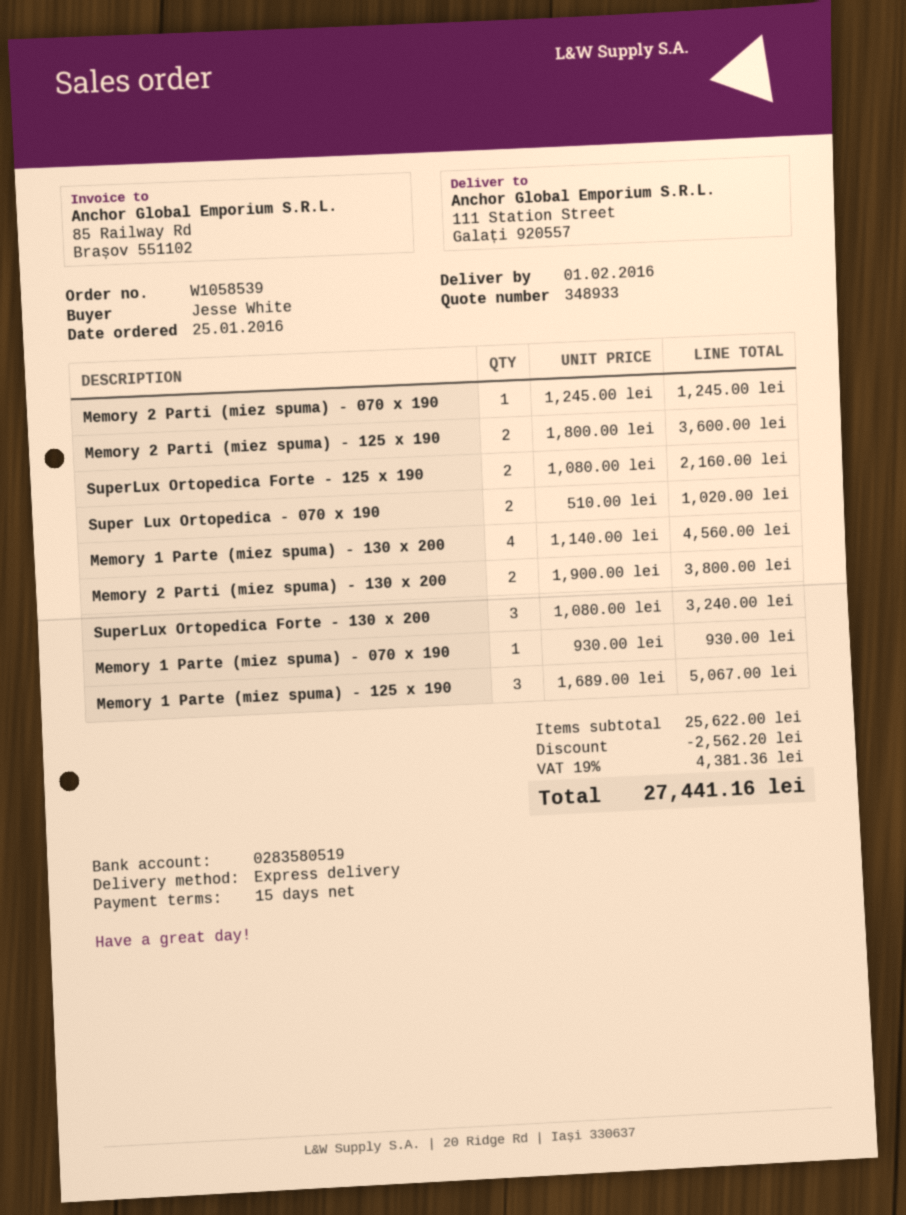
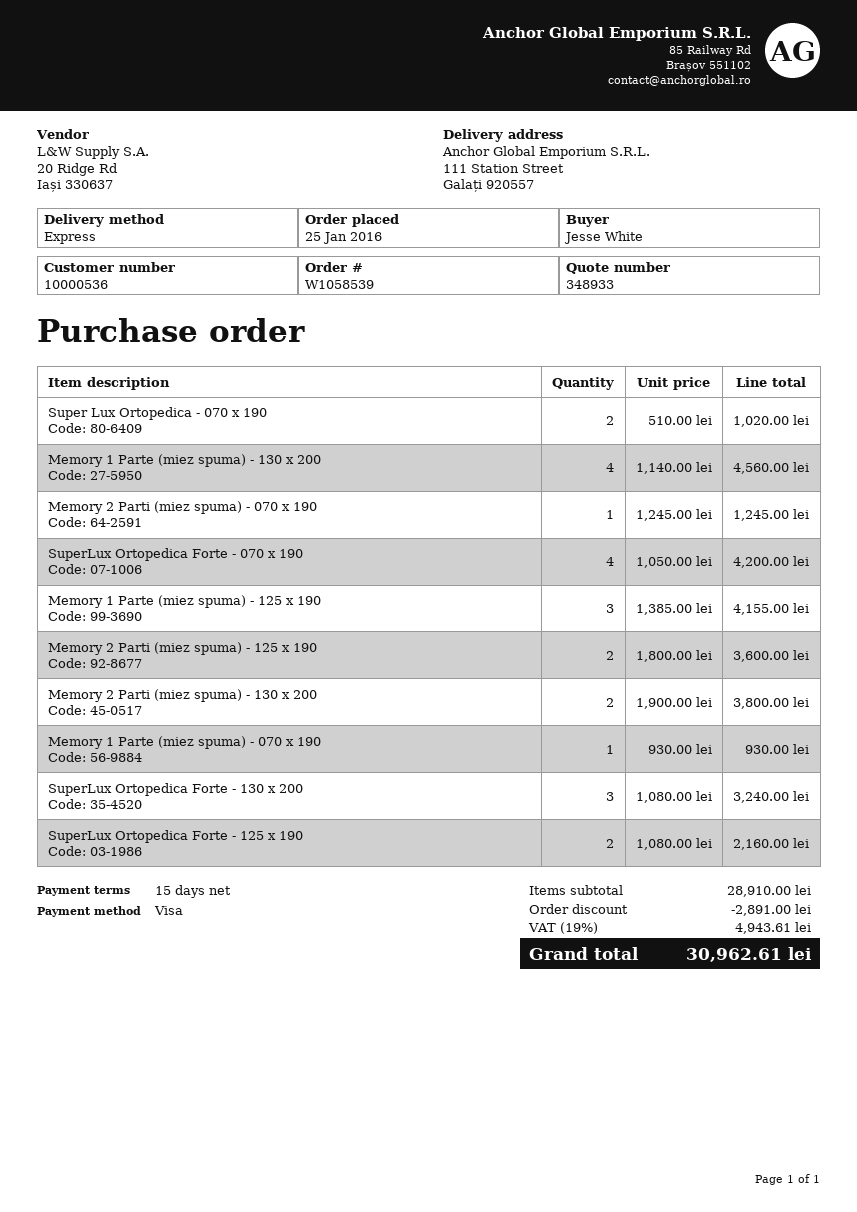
Memory 1 Parte (miez spuma) - 125 x 190: 3 x 1689.00 = 5067.00 -> 3 x 1385.00 = 4155.00
SuperLux Ortopedica Forte - 070 x 190: none -> 4 x 1050.00 = 4200.00
subtotal: 25622.00 -> 28910.00
discount: 2562.20 -> 2891.00
tax: 19% = 4381.36 -> 19% = 4943.61
total: 27441.16 -> 30962.61

